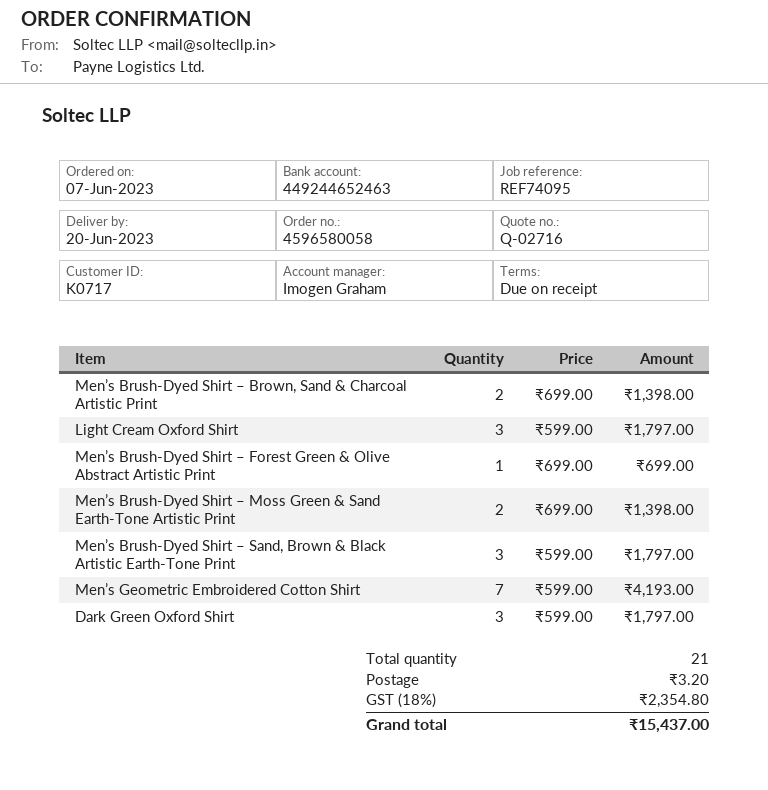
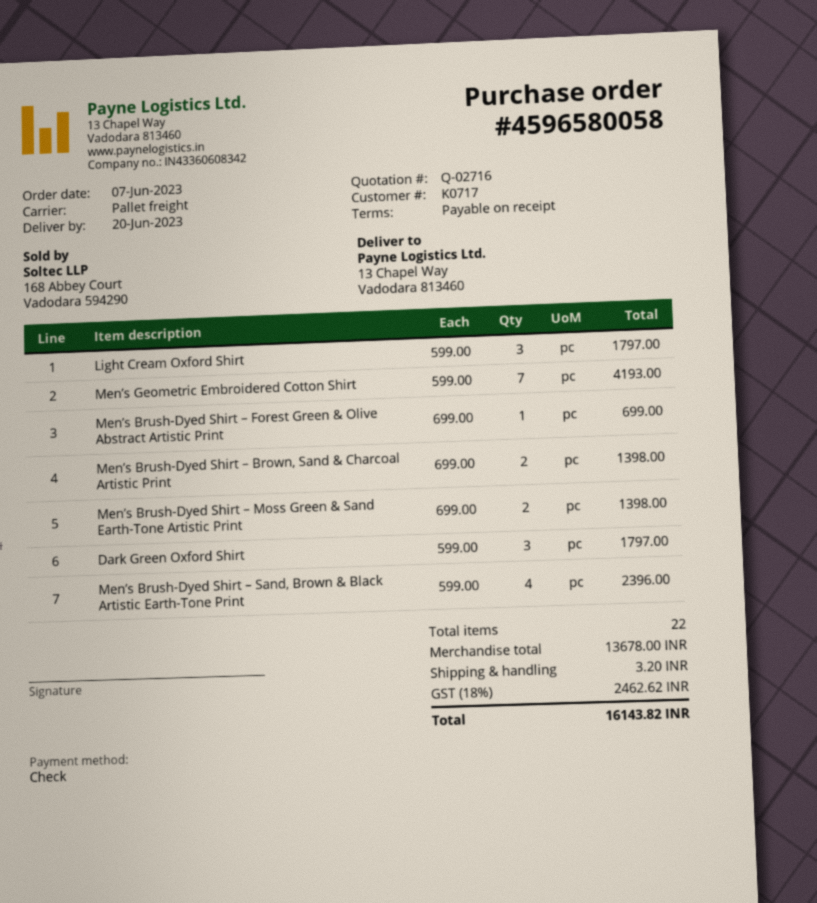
Men’s Brush-Dyed Shirt – Sand, Brown & Black Artistic Earth-Tone Print: 3 x 599.00 = 1797.00 -> 4 x 599.00 = 2396.00
total quantity: 21 -> 22
tax: 18% = 2354.80 -> 18% = 2462.62
total: 15437.00 -> 16143.82

